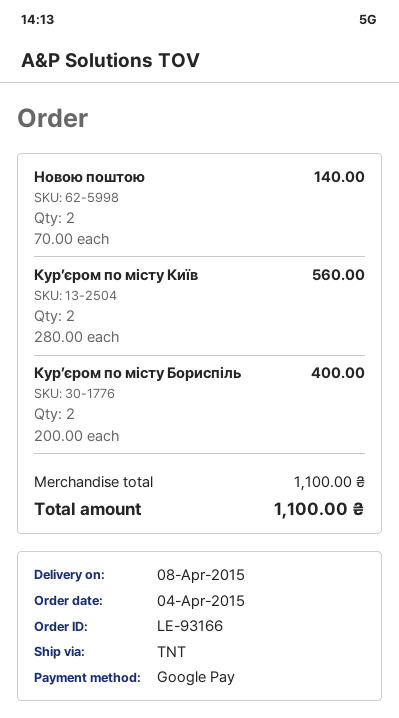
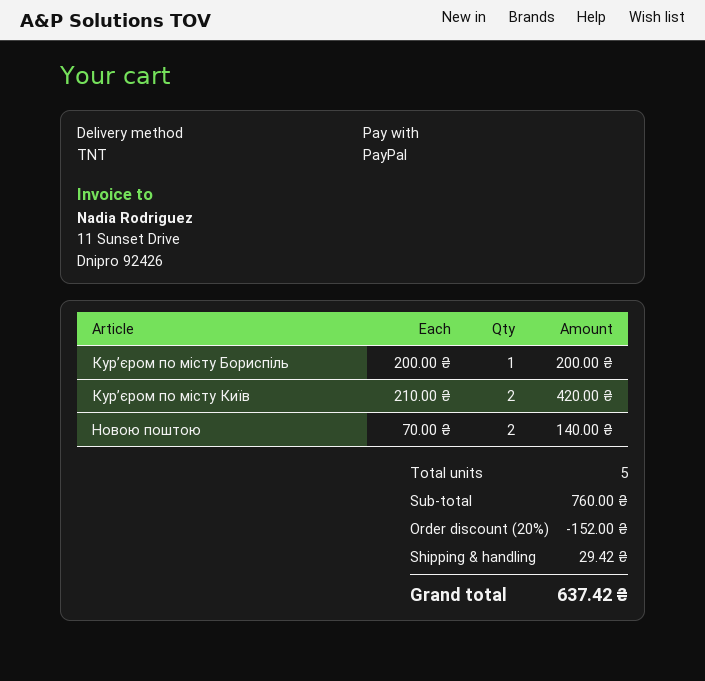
payment method: Google Pay -> PayPal
Курʼєром по місту Київ: 2 x 280.00 = 560.00 -> 2 x 210.00 = 420.00
Курʼєром по місту Бориспіль: 2 x 200.00 = 400.00 -> 1 x 200.00 = 200.00
subtotal: 1100.00 -> 760.00
discount: none -> 20% = 152.00
shipping: none -> 29.42
total: 1100.00 -> 637.42

